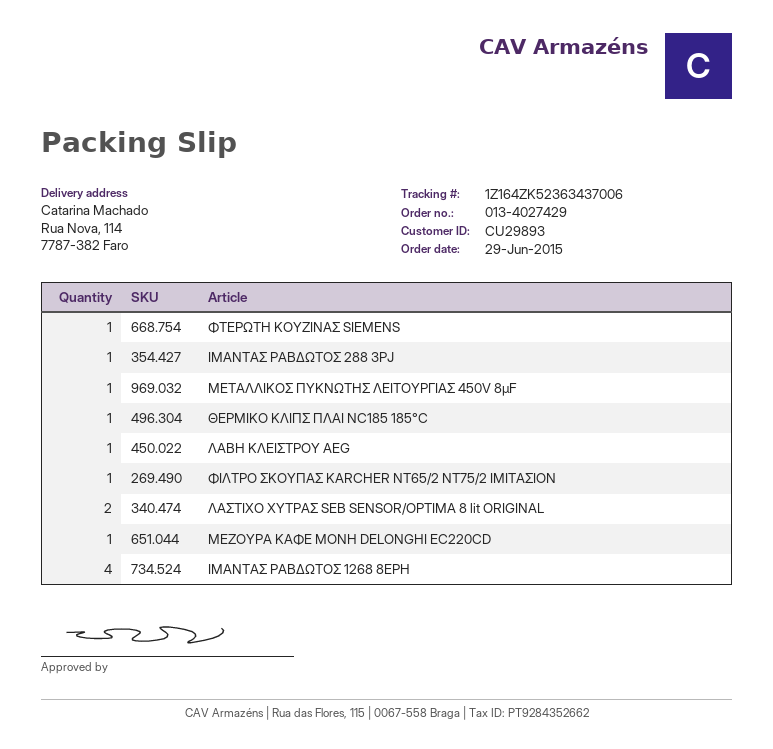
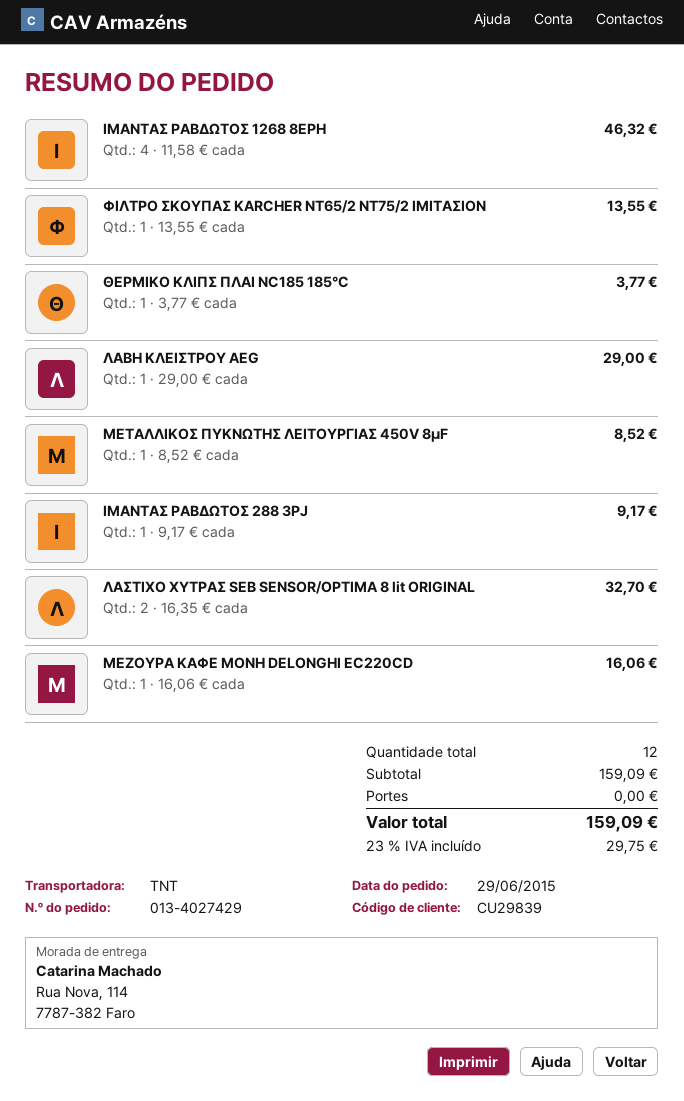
customer number: CU29893 -> CU29839
ΦΤΕΡΩΤΗ ΚΟΥΖΙΝΑΣ SIEMENS: 1 -> none

